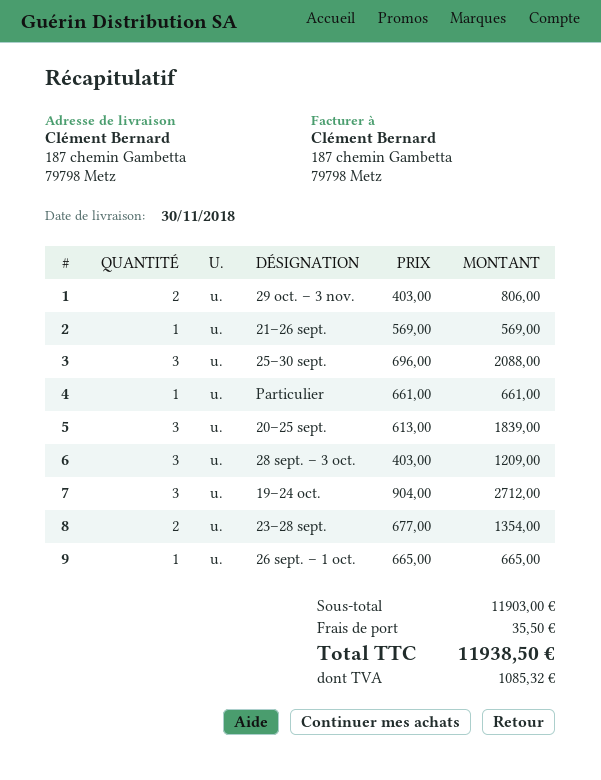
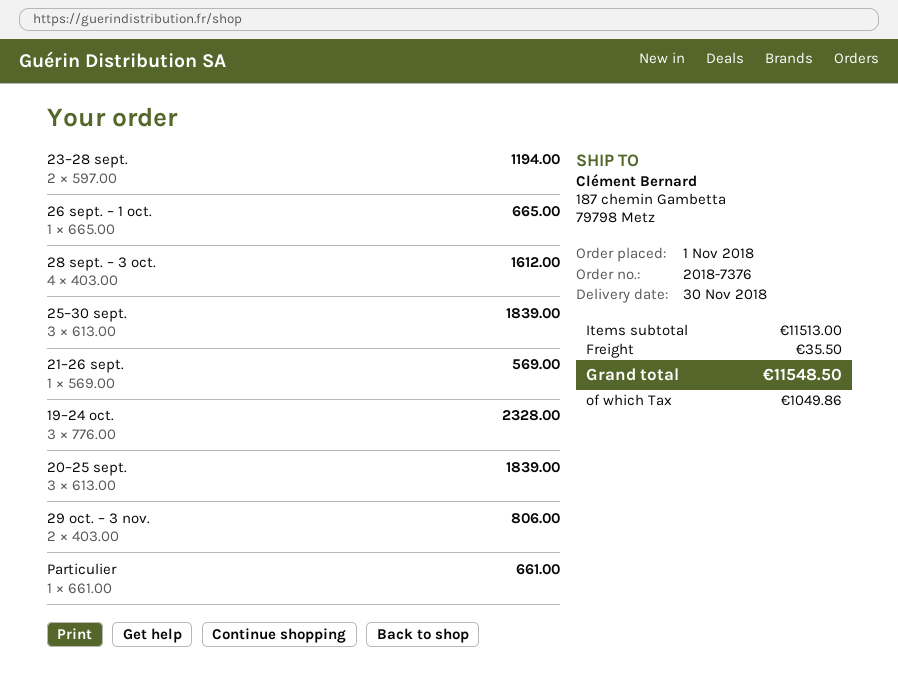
25–30 sept.: 3 x 696.00 = 2088.00 -> 3 x 613.00 = 1839.00
28 sept. – 3 oct.: 3 x 403.00 = 1209.00 -> 4 x 403.00 = 1612.00
19–24 oct.: 3 x 904.00 = 2712.00 -> 3 x 776.00 = 2328.00
23–28 sept.: 2 x 677.00 = 1354.00 -> 2 x 597.00 = 1194.00
subtotal: 11903.00 -> 11513.00
tax: 1085.32 -> 1049.86
total: 11938.50 -> 11548.50

